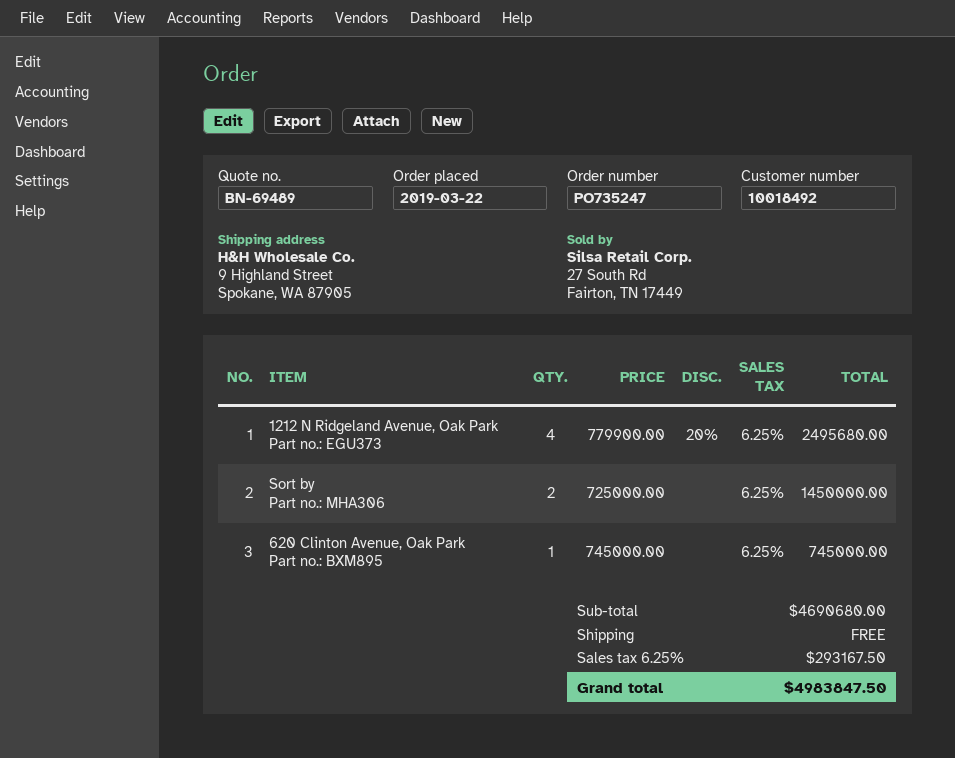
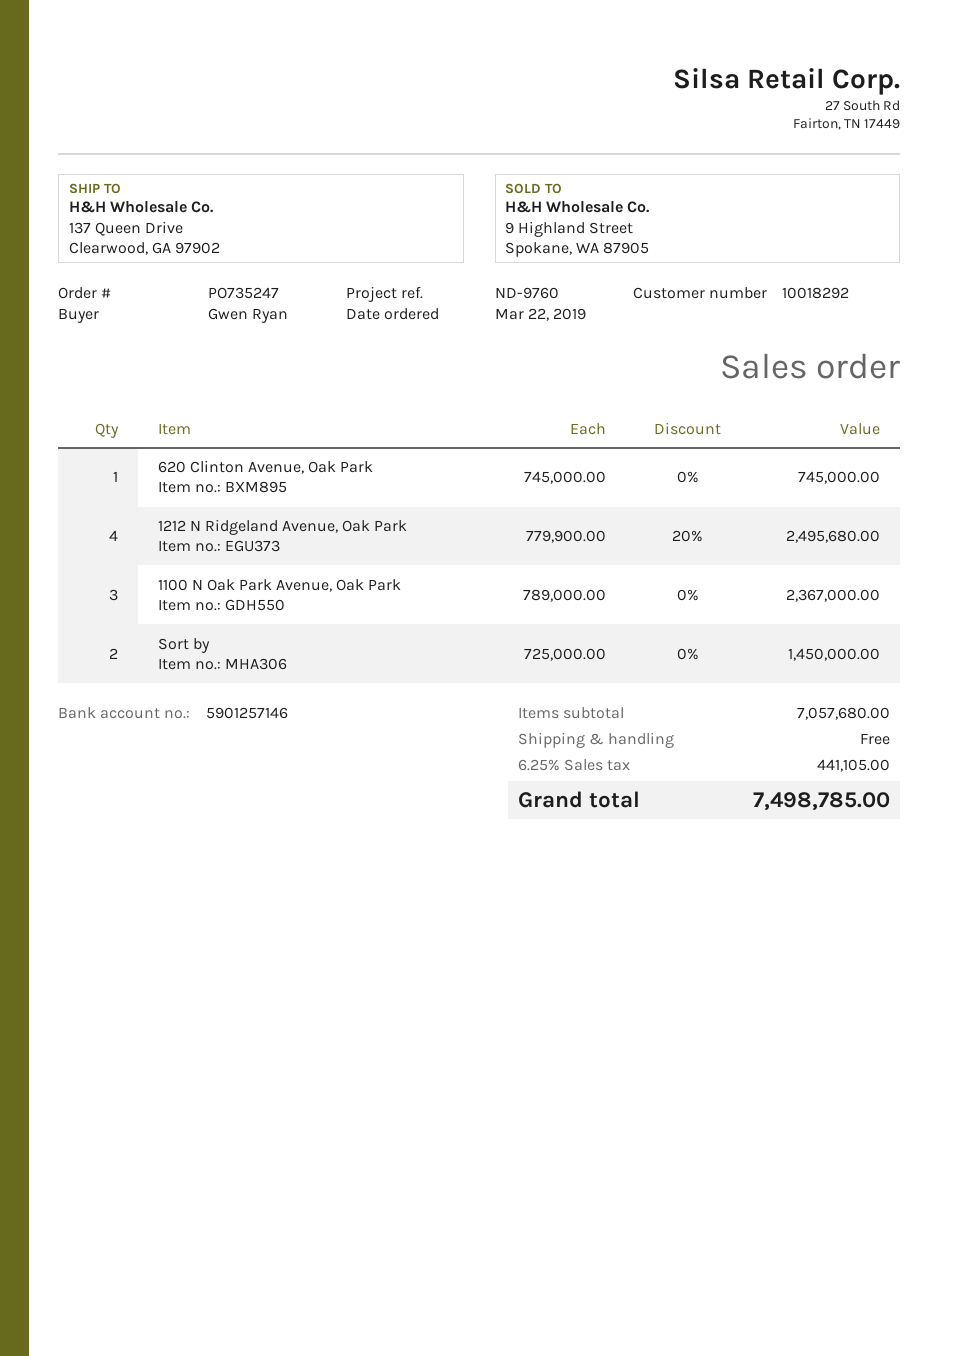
customer number: 10018492 -> 10018292
ship to: 9 Highland Street, Spokane, WA 87905 -> 137 Queen Drive, Clearwood, GA 97902
1100 N Oak Park Avenue, Oak Park: none -> 3 x 789000.00 = 2367000.00
subtotal: 4690680.00 -> 7057680.00
tax: 6.25% = 293167.50 -> 6.25% = 441105.00
total: 4983847.50 -> 7498785.00

